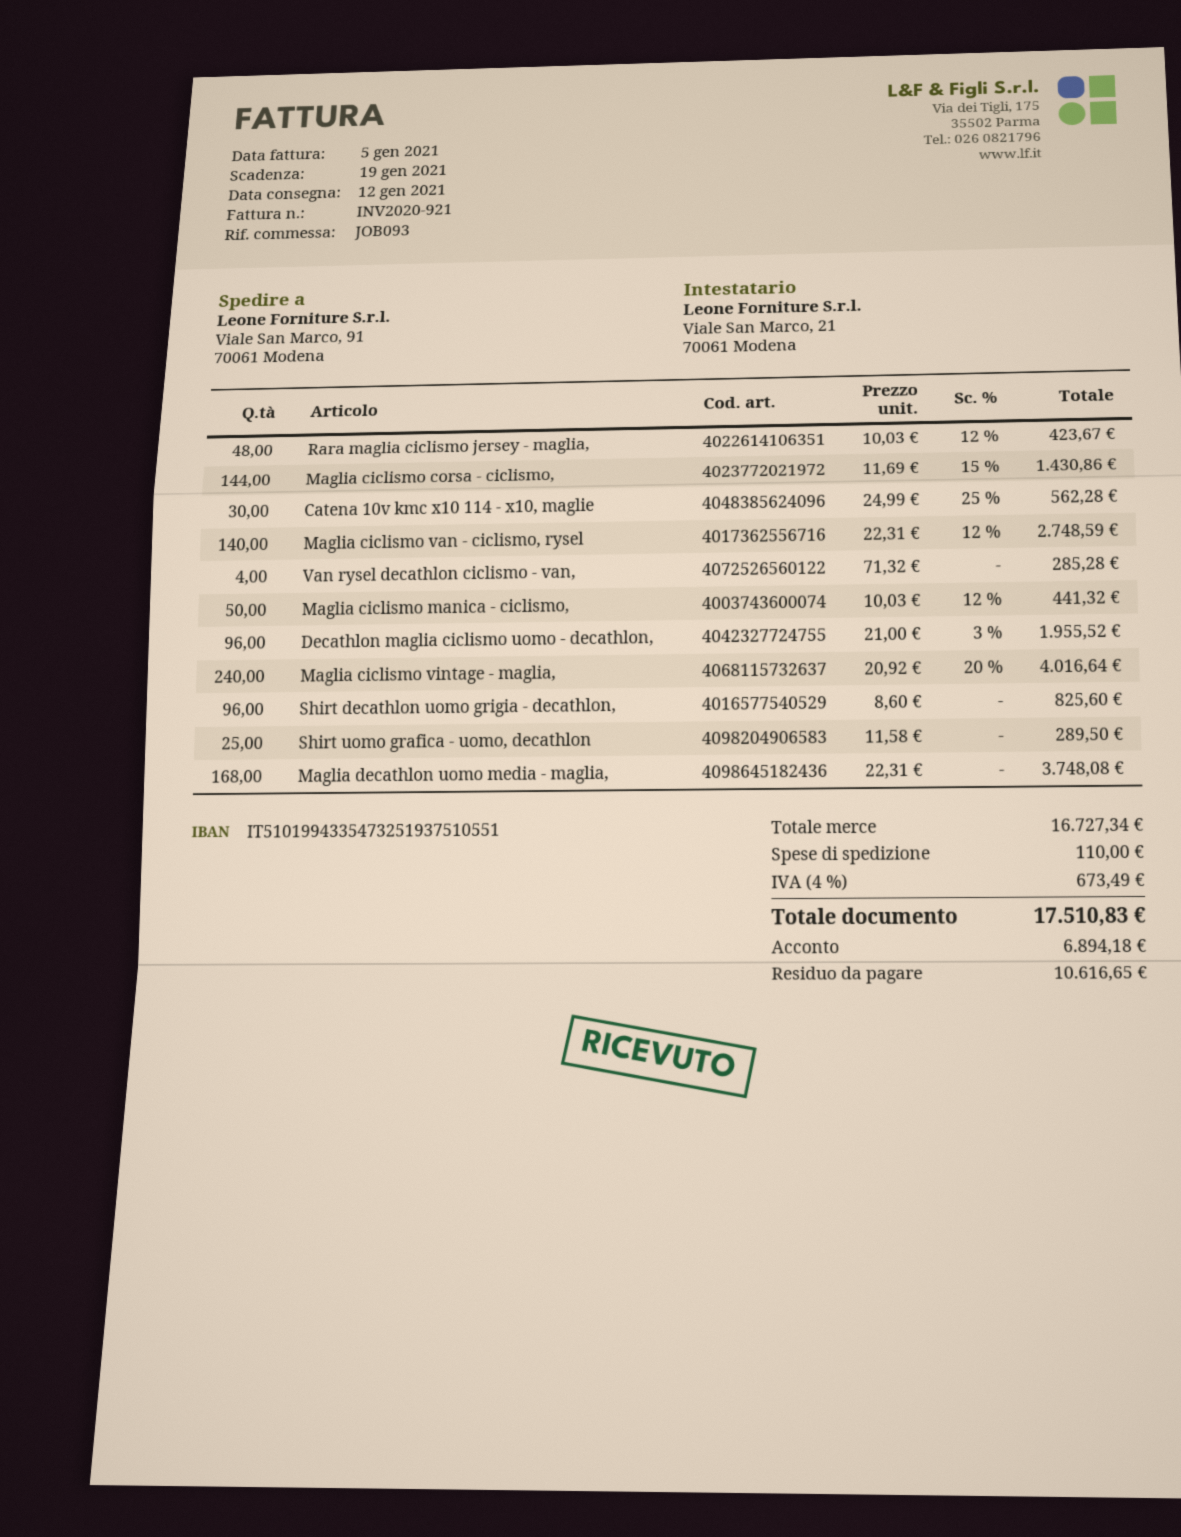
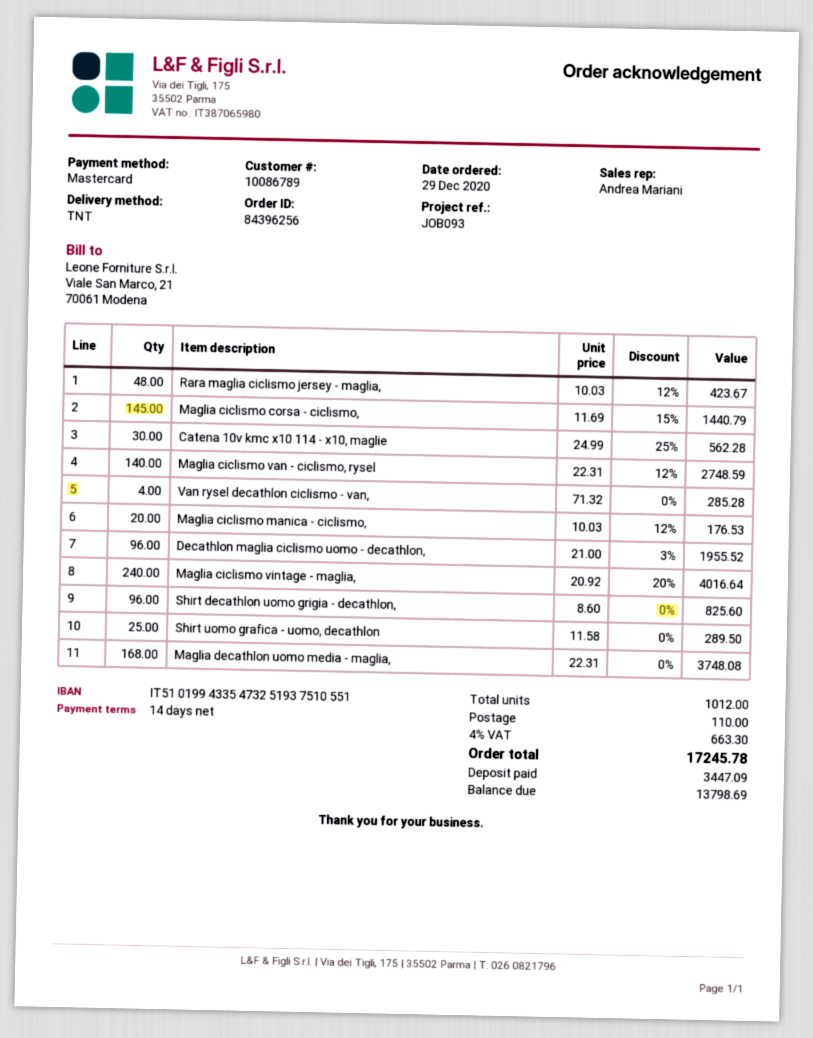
Maglia ciclismo corsa - ciclismo,: 144 x 11.69 - 15% = 1430.86 -> 145 x 11.69 - 15% = 1440.79
Maglia ciclismo manica - ciclismo,: 50 x 10.03 - 12% = 441.32 -> 20 x 10.03 - 12% = 176.53
tax: 4% = 673.49 -> 4% = 663.30
total: 17510.83 -> 17245.78
deposit: 6894.18 -> 3447.09
balance: 10616.65 -> 13798.69

